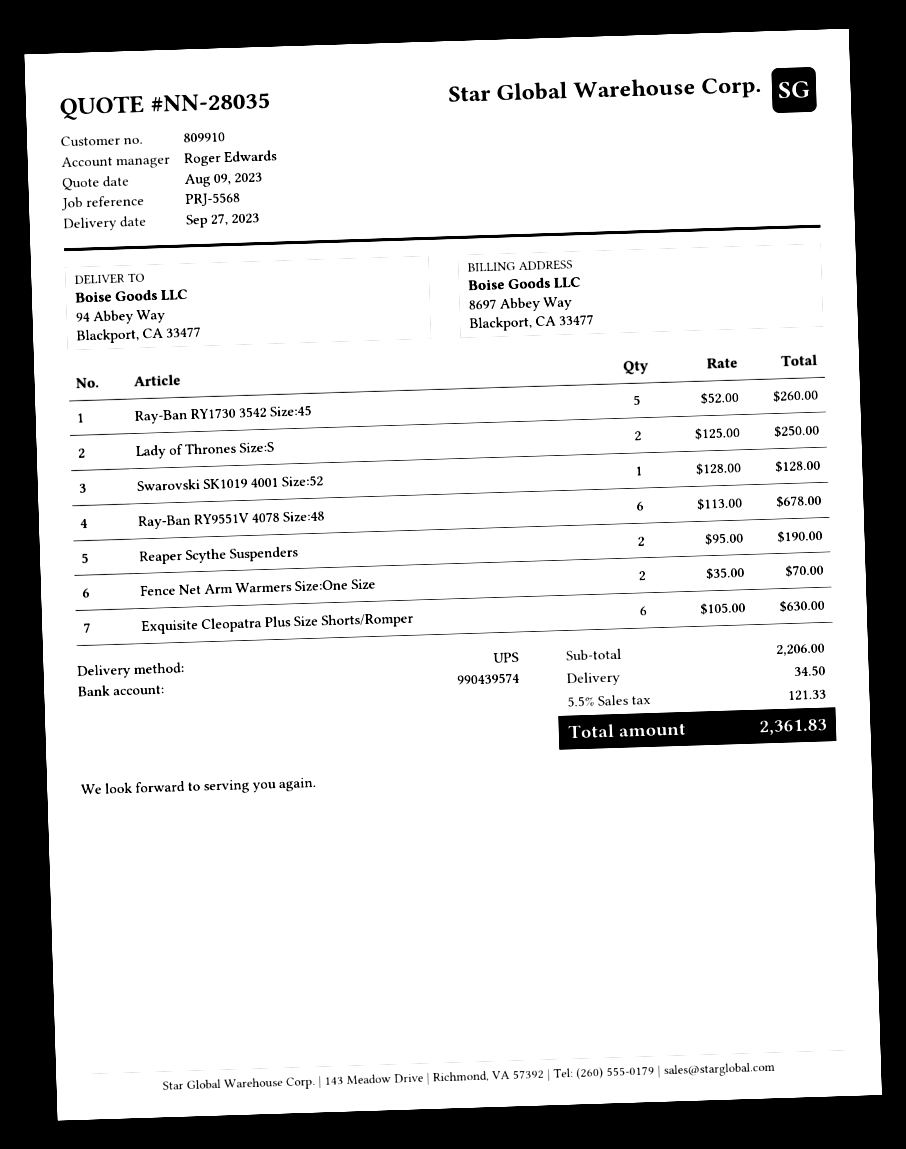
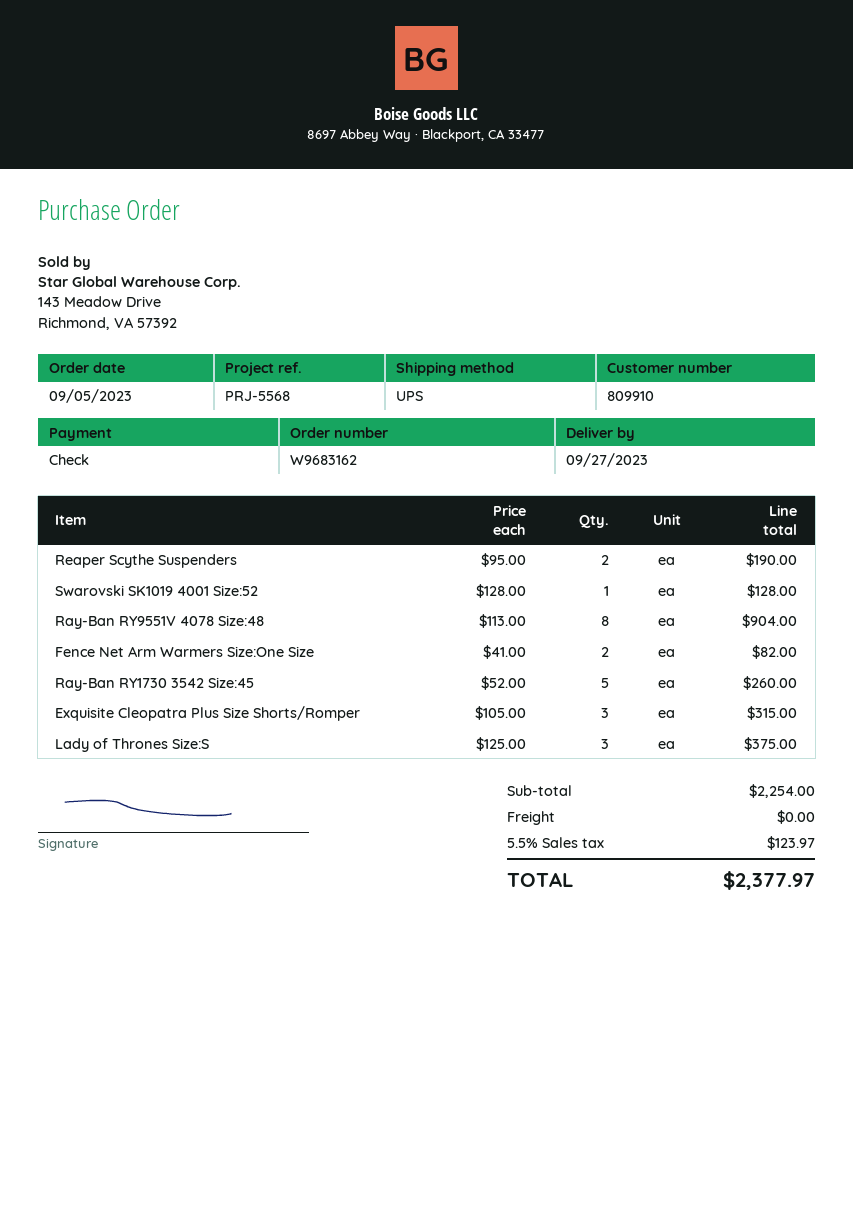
Lady of Thrones Size:S: 2 x 125.00 = 250.00 -> 3 x 125.00 = 375.00
Ray-Ban RY9551V 4078 Size:48: 6 x 113.00 = 678.00 -> 8 x 113.00 = 904.00
Fence Net Arm Warmers Size:One Size: 2 x 35.00 = 70.00 -> 2 x 41.00 = 82.00
Exquisite Cleopatra Plus Size Shorts/Romper: 6 x 105.00 = 630.00 -> 3 x 105.00 = 315.00
subtotal: 2206.00 -> 2254.00
shipping: 34.50 -> 0.00
tax: 5.5% = 121.33 -> 5.5% = 123.97
total: 2361.83 -> 2377.97

